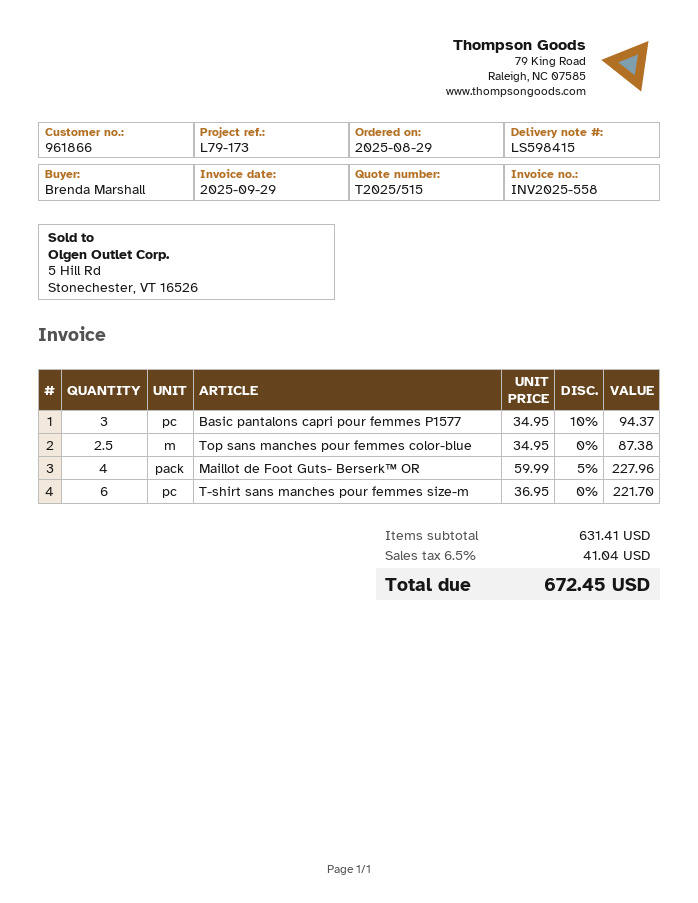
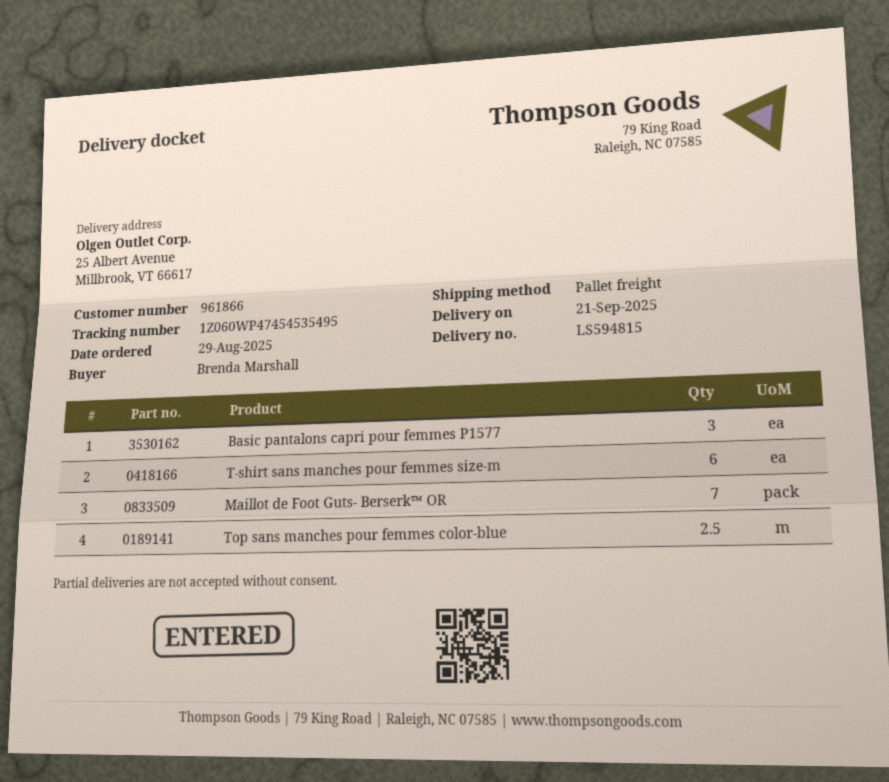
delivery note number: LS598415 -> LS594815
Maillot de Foot Guts- Berserk™ OR: 4 -> 7

